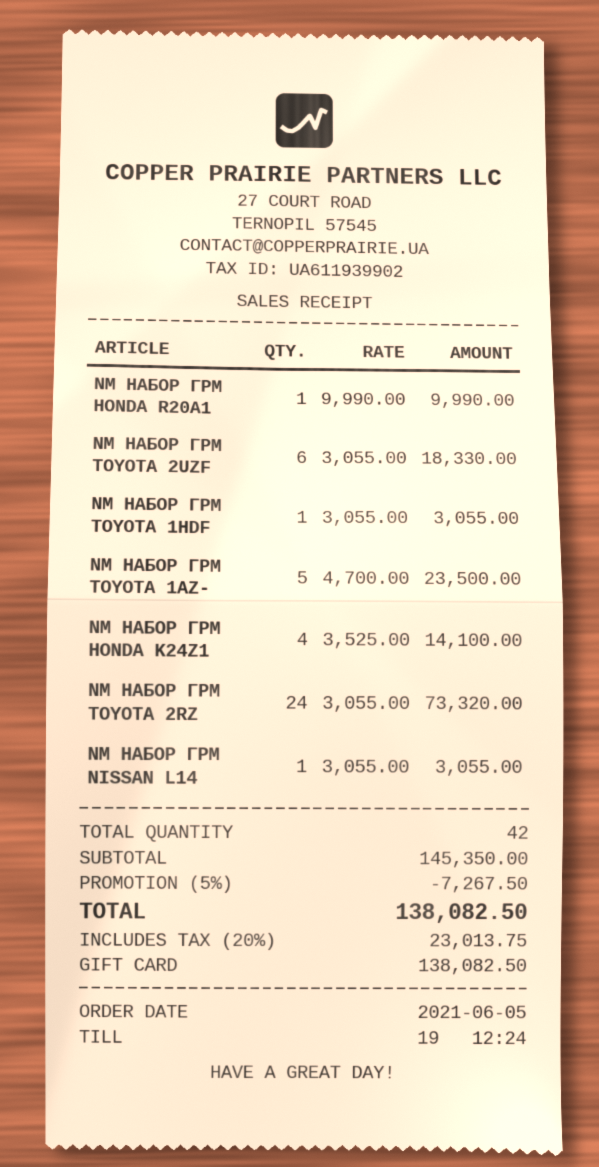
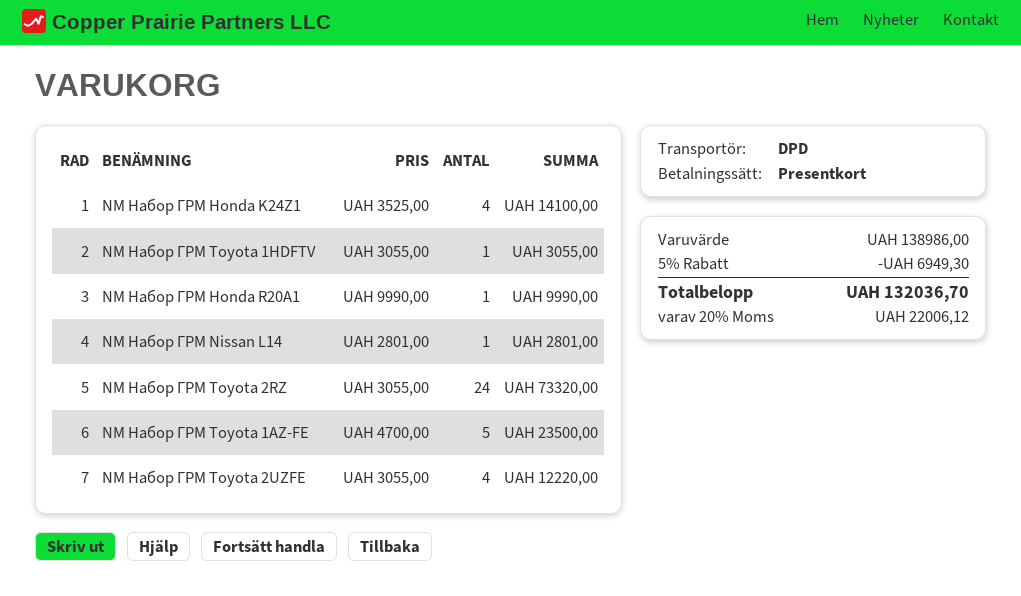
NM НАБОР ГРМ TOYOTA 2UZF: 6 x 3055.00 = 18330.00 -> 4 x 3055.00 = 12220.00
NM НАБОР ГРМ NISSAN L14: 1 x 3055.00 = 3055.00 -> 1 x 2801.00 = 2801.00
subtotal: 145350.00 -> 138986.00
discount: 5% = 7267.50 -> 5% = 6949.30
tax: 20% = 23013.75 -> 20% = 22006.12
total: 138082.50 -> 132036.70

